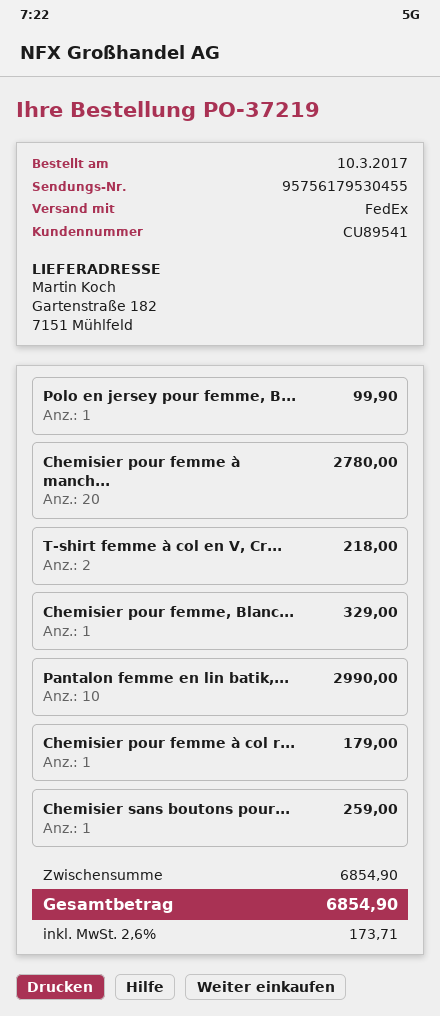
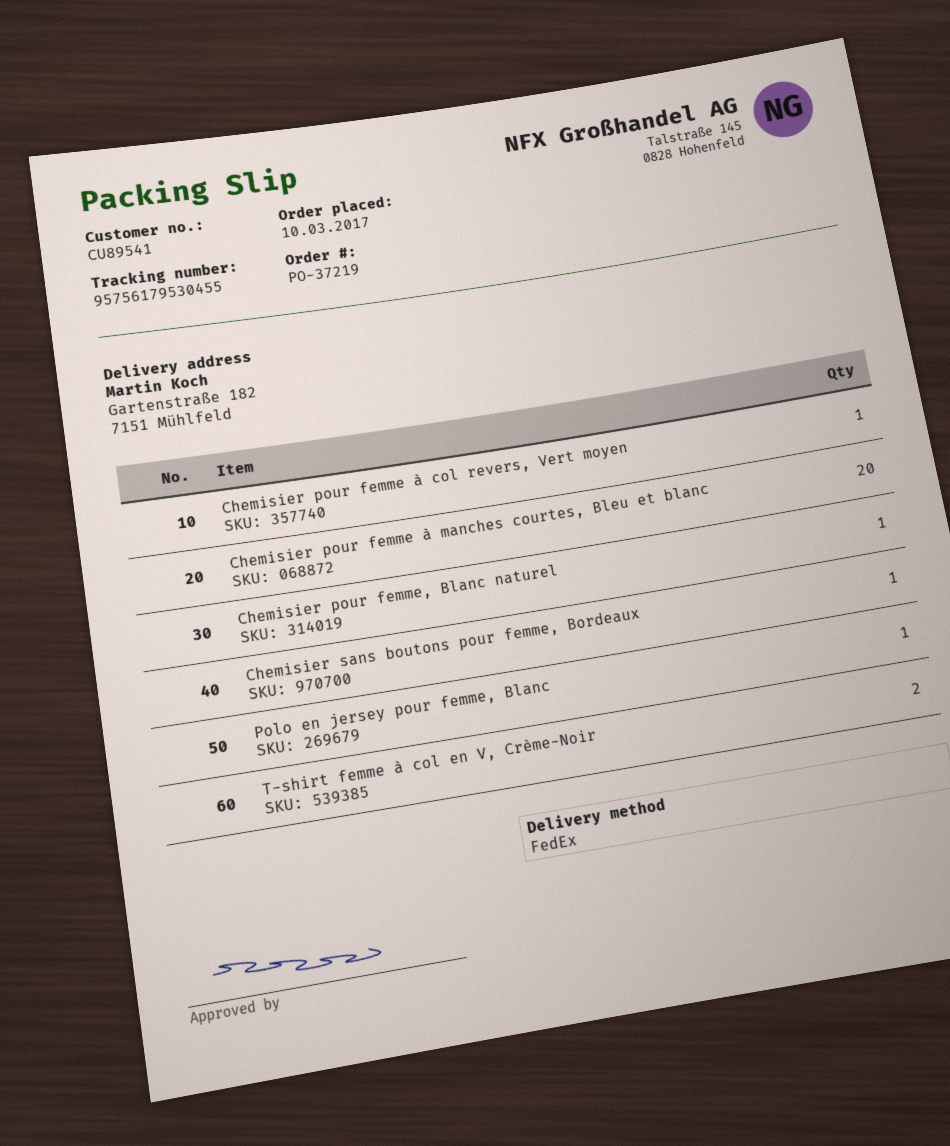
Pantalon femme en lin batik,...: 10 -> none

